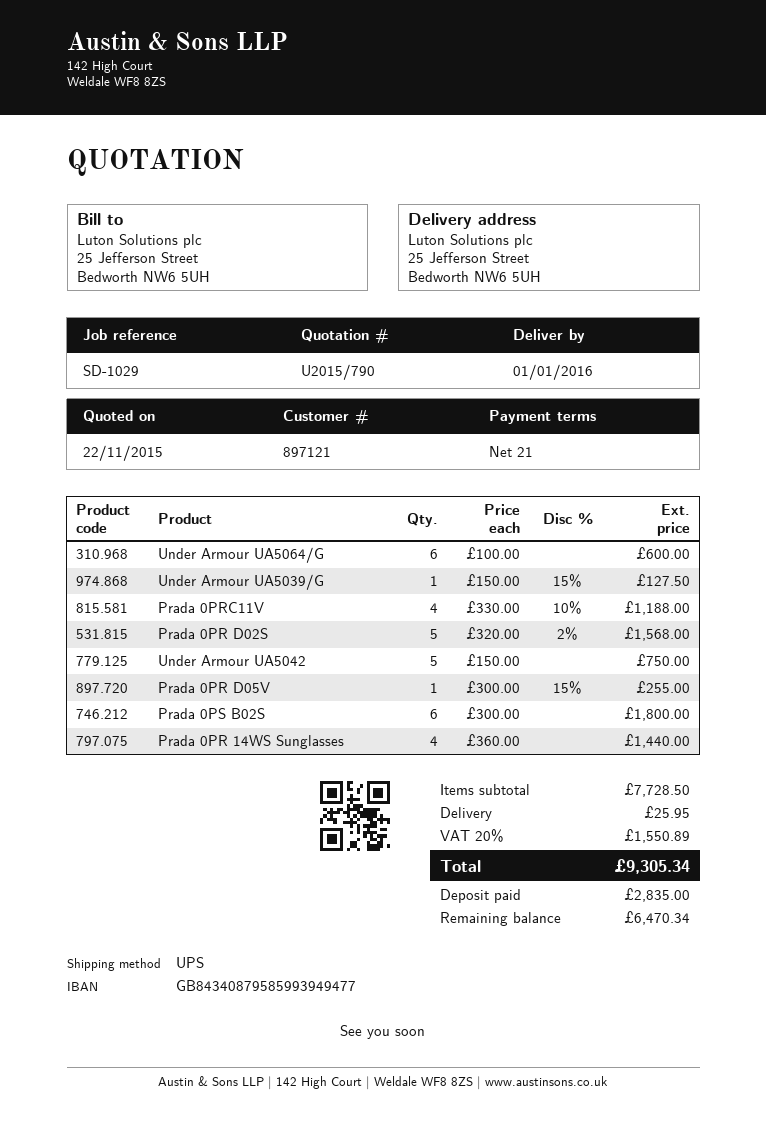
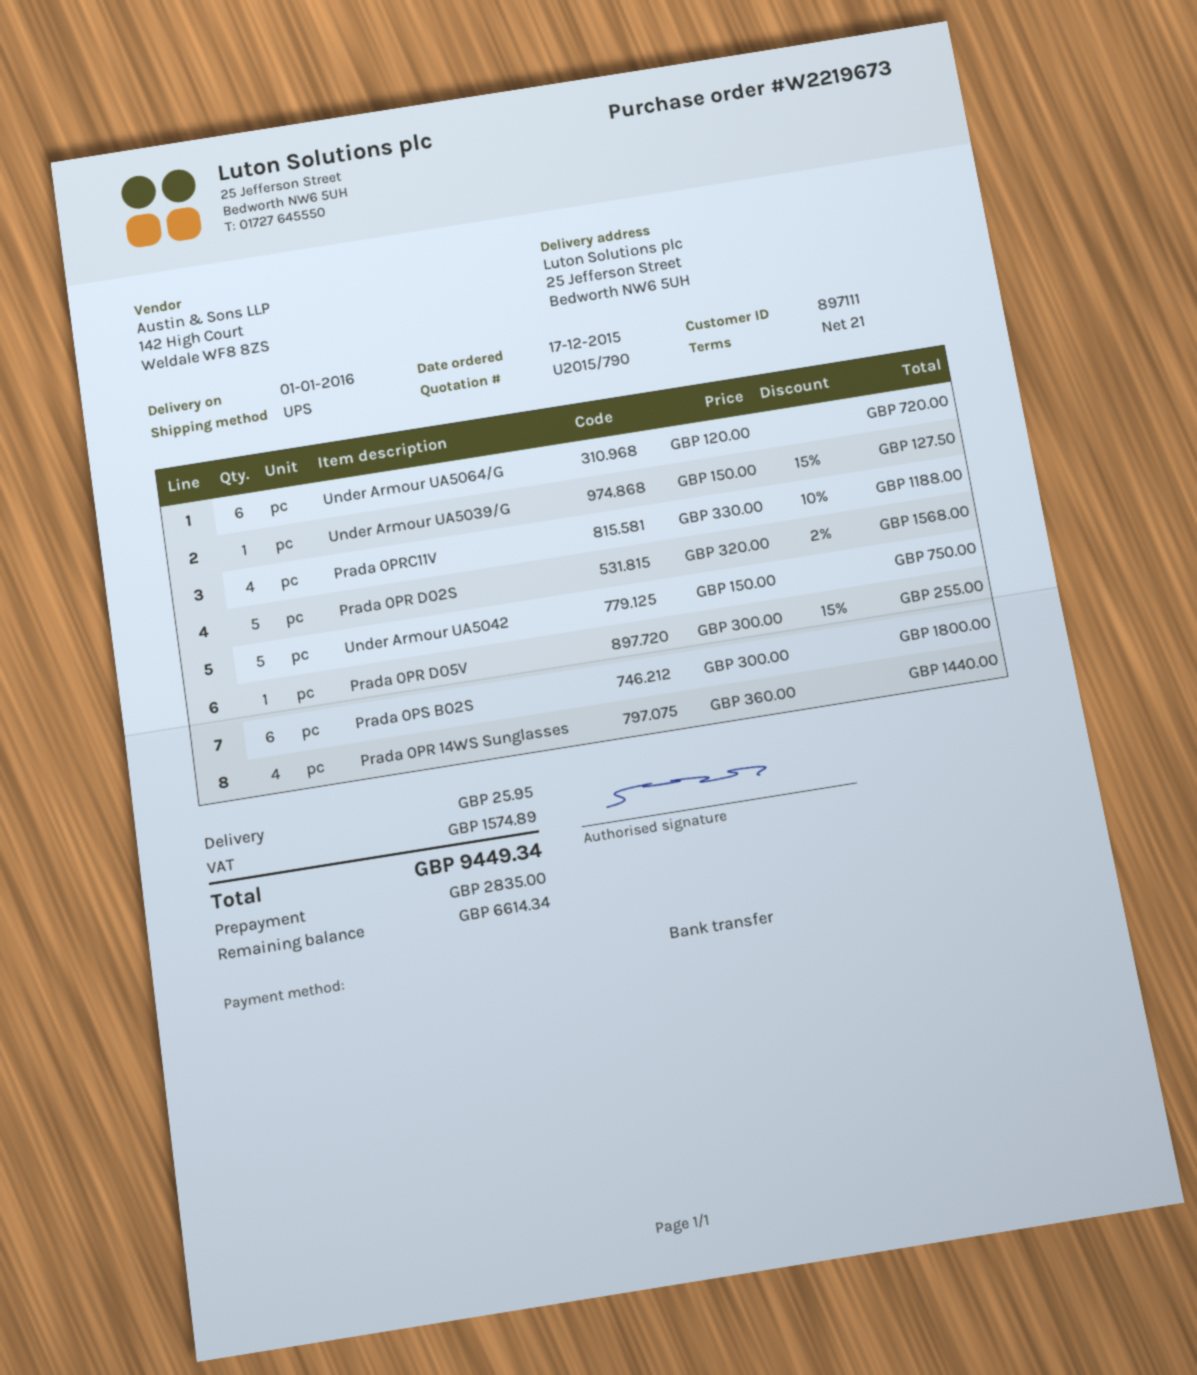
customer number: 897121 -> 897111
Under Armour UA5064/G: 6 x 100.00 = 600.00 -> 6 x 120.00 = 720.00
tax: 1550.89 -> 1574.89
total: 9305.34 -> 9449.34
balance: 6470.34 -> 6614.34

